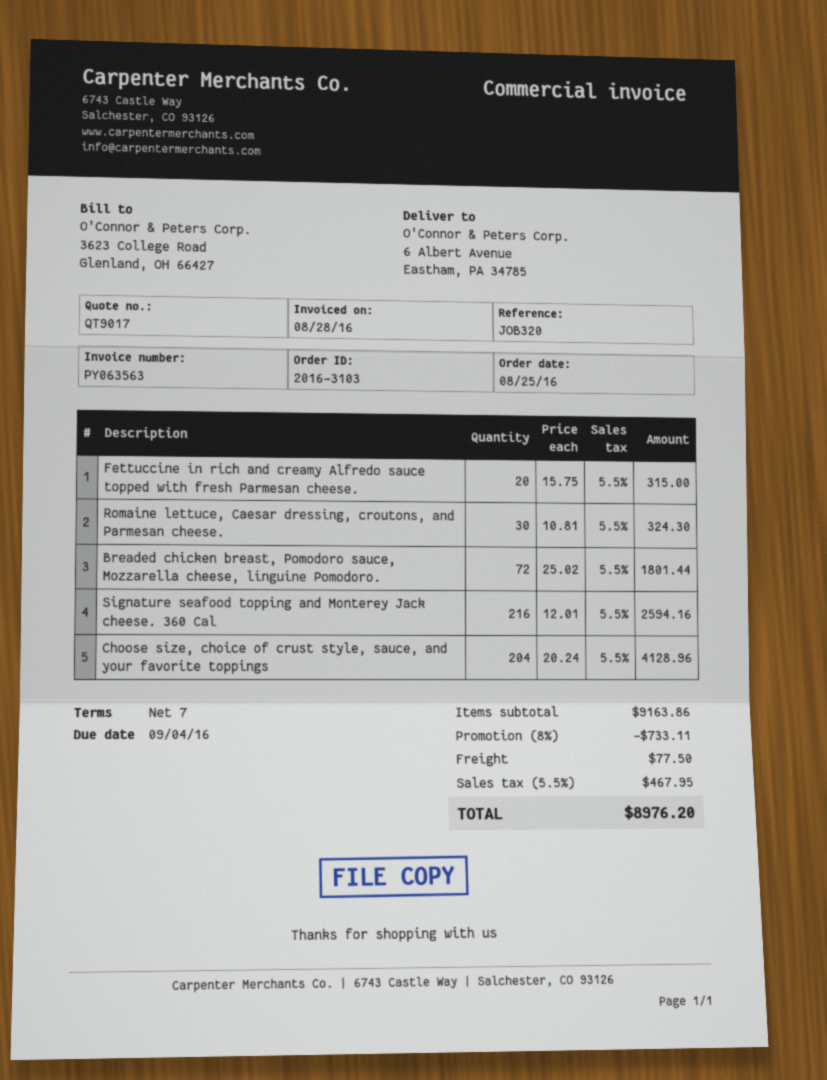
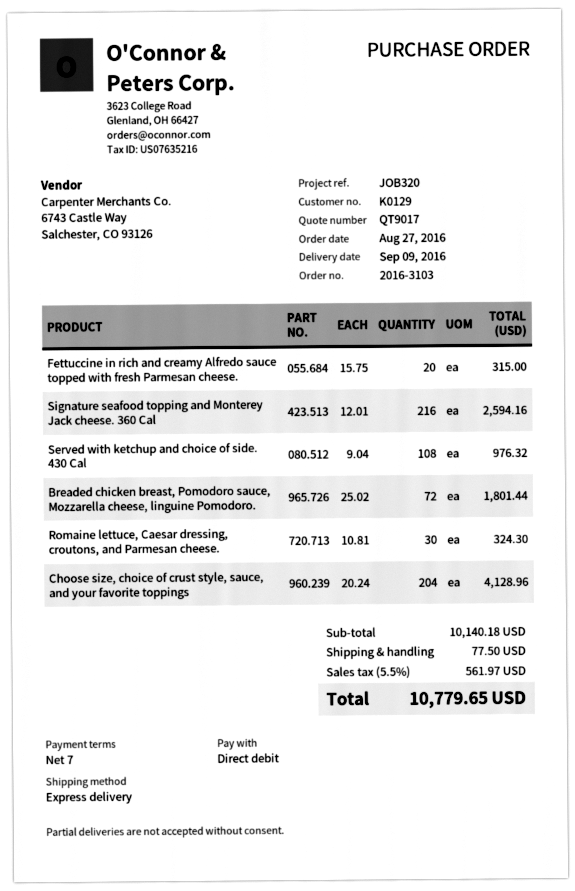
order date: 2016-08-25 -> 2016-08-27
Served with ketchup and choice of side. 430 Cal: none -> 108 x 9.04 = 976.32
subtotal: 9163.86 -> 10140.18
discount: 8% = 733.11 -> none
tax: 5.5% = 467.95 -> 5.5% = 561.97
total: 8976.20 -> 10779.65

